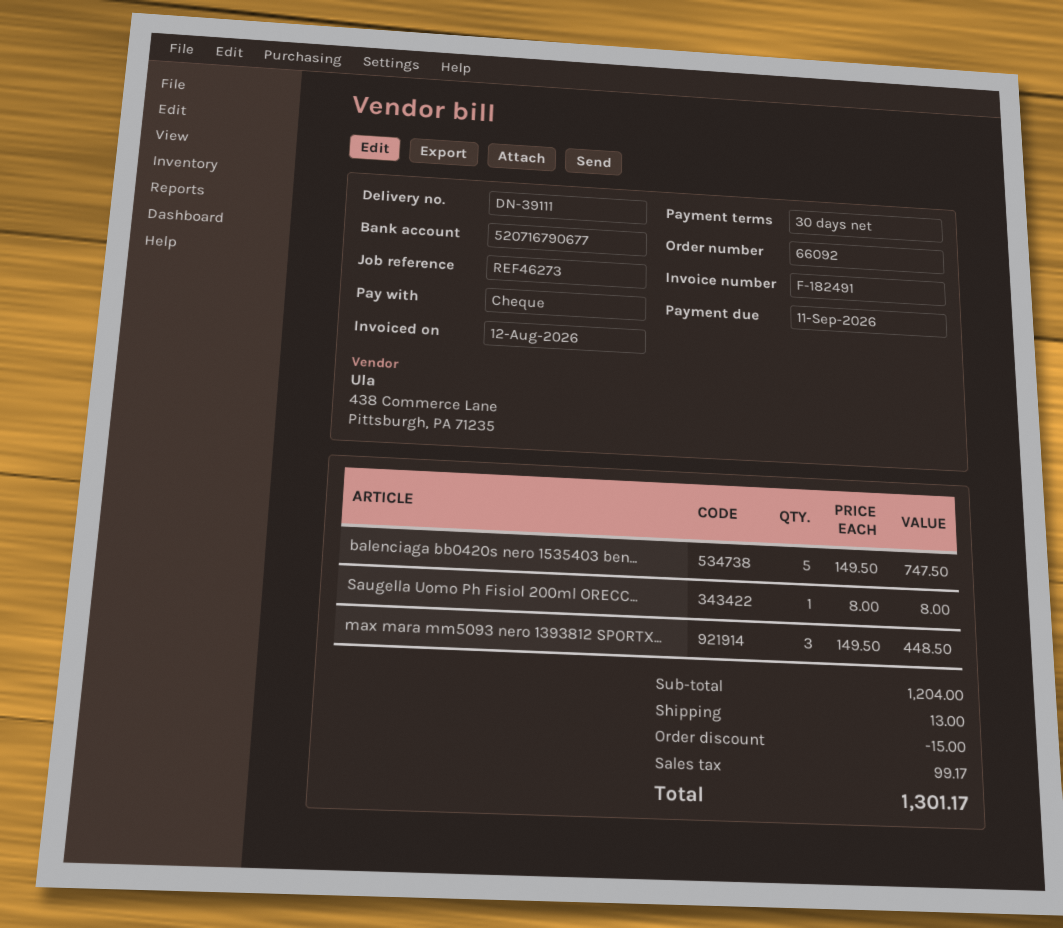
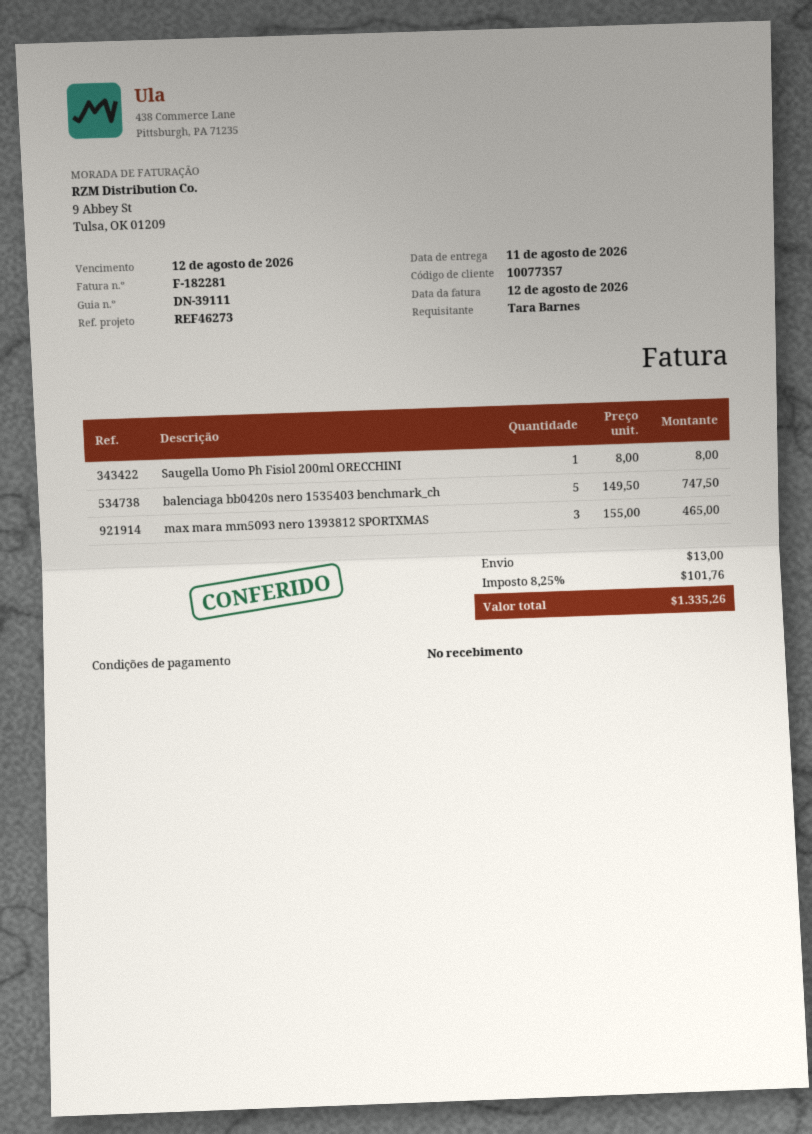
invoice number: F-182491 -> F-182281
payment terms: 30 days -> on receipt
due date: 2026-09-11 -> 2026-08-12
max mara mm5093 nero 1393812 SPORTX...: 3 x 149.50 = 448.50 -> 3 x 155.00 = 465.00
discount: 15.00 -> none
tax: 99.17 -> 101.76
total: 1301.17 -> 1335.26

